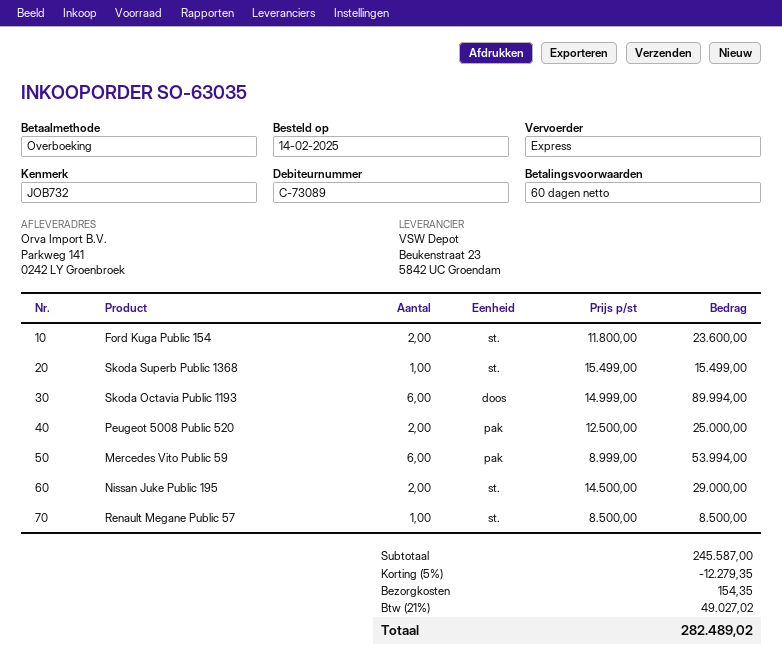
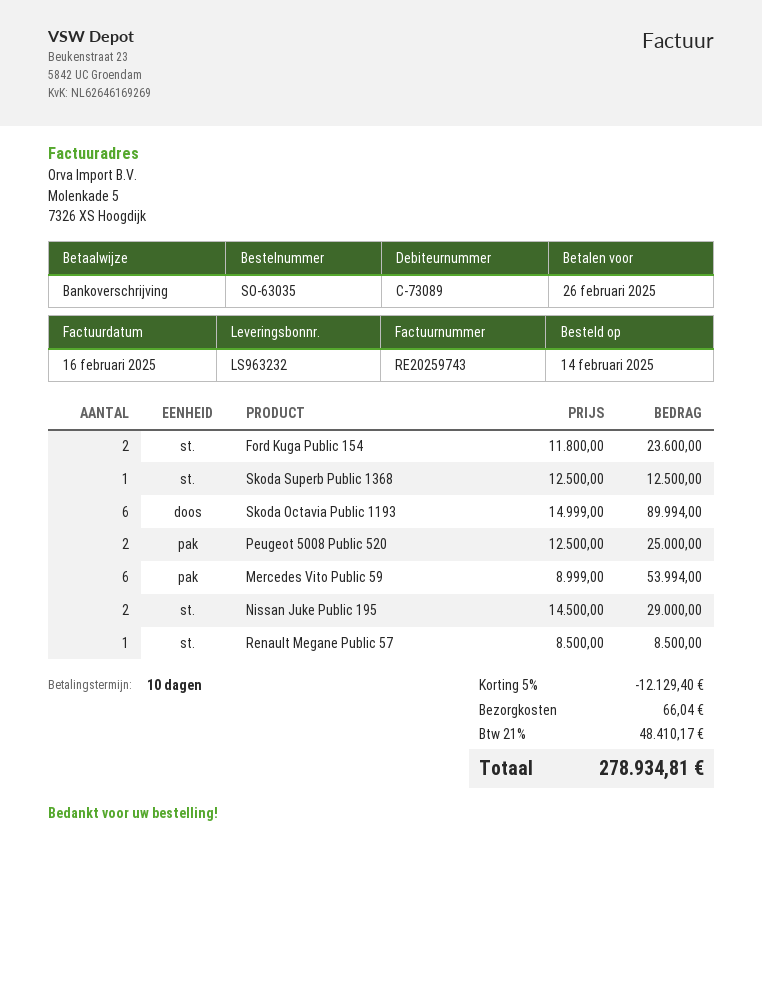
payment terms: 60 days -> 10 days
Skoda Superb Public 1368: 1 x 15499.00 = 15499.00 -> 1 x 12500.00 = 12500.00
discount: 5% = 12279.35 -> 5% = 12129.40
shipping: 154.35 -> 66.04
tax: 21% = 49027.02 -> 21% = 48410.17
total: 282489.02 -> 278934.81

